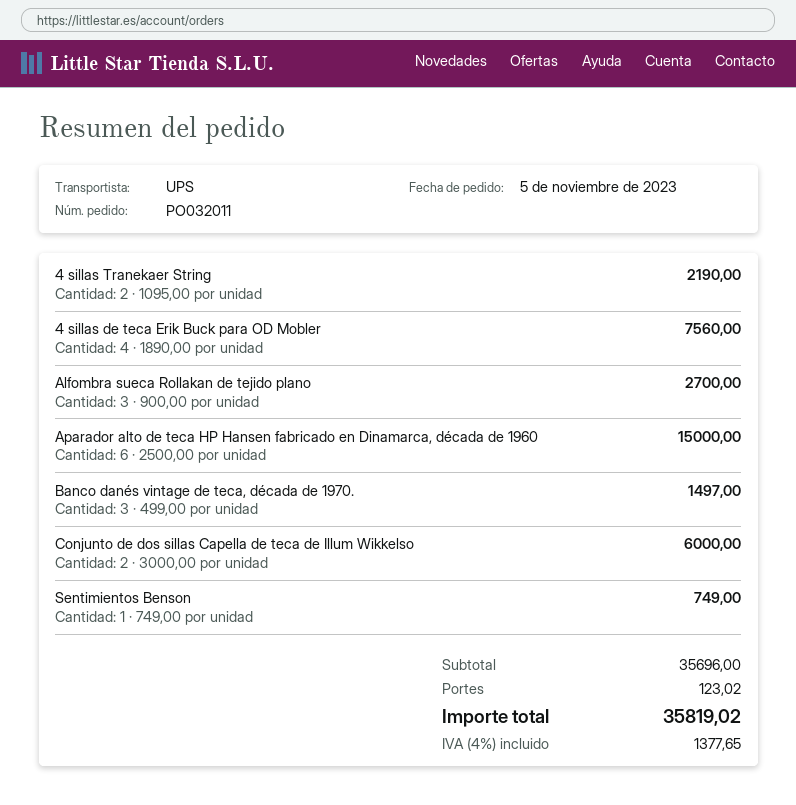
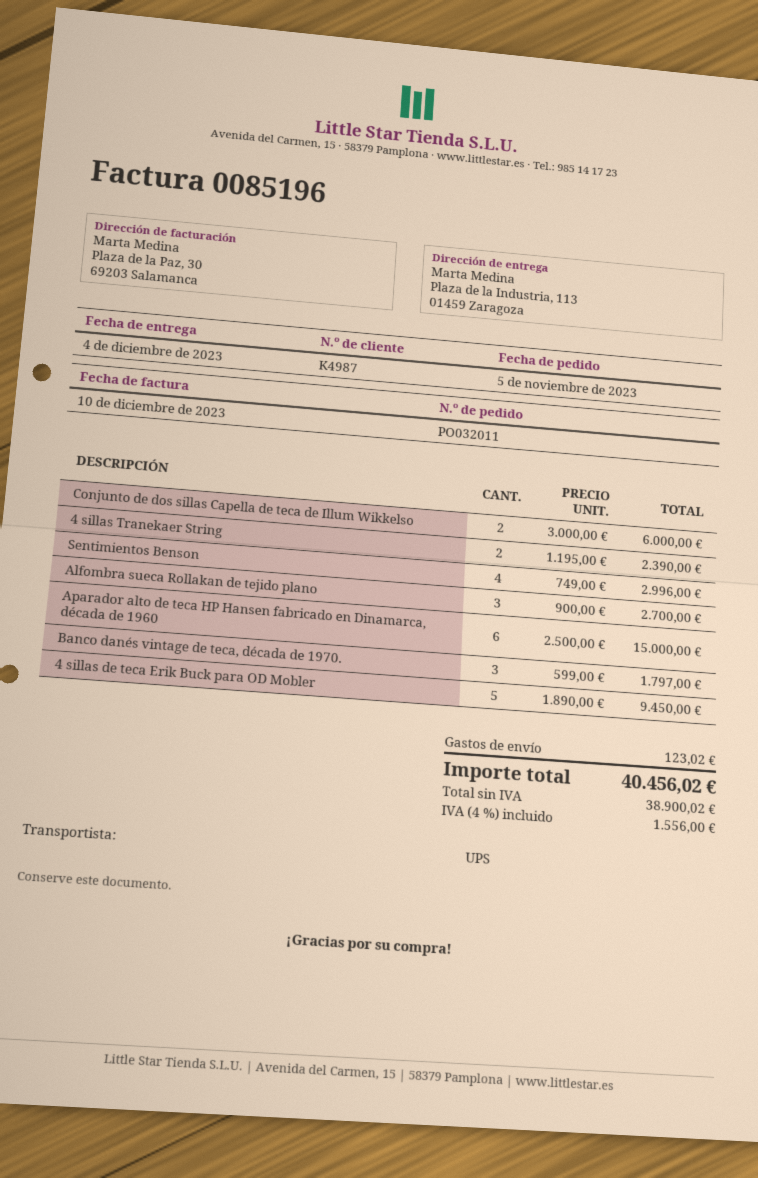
4 sillas Tranekaer String: 2 x 1095.00 = 2190.00 -> 2 x 1195.00 = 2390.00
4 sillas de teca Erik Buck para OD Mobler: 4 x 1890.00 = 7560.00 -> 5 x 1890.00 = 9450.00
Banco danés vintage de teca, década de 1970.: 3 x 499.00 = 1497.00 -> 3 x 599.00 = 1797.00
Sentimientos Benson: 1 x 749.00 = 749.00 -> 4 x 749.00 = 2996.00
tax: 4% = 1377.65 -> 4% = 1556.00
total: 35819.02 -> 40456.02

